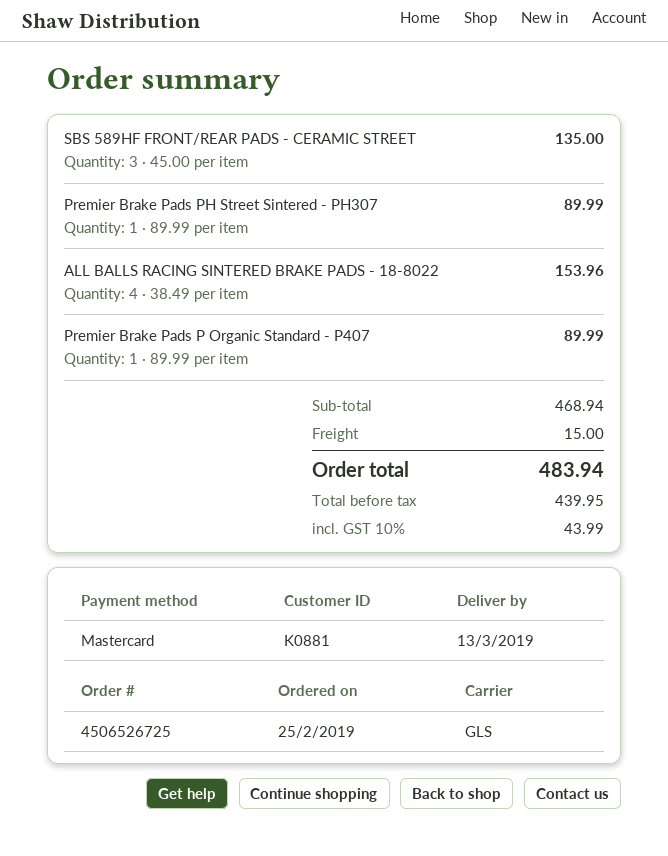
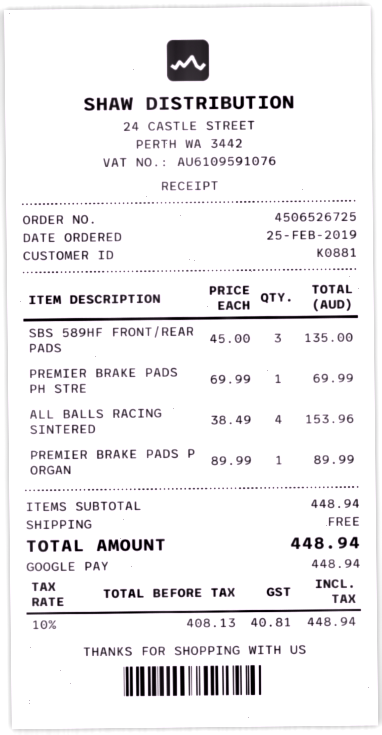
payment method: Mastercard -> Google Pay
Premier Brake Pads PH Street Sintered - PH307: 1 x 89.99 = 89.99 -> 1 x 69.99 = 69.99
subtotal: 468.94 -> 448.94
shipping: 15.00 -> 0.00
net: 439.95 -> 408.13
tax: 10% = 43.99 -> 10% = 40.81
total: 483.94 -> 448.94

